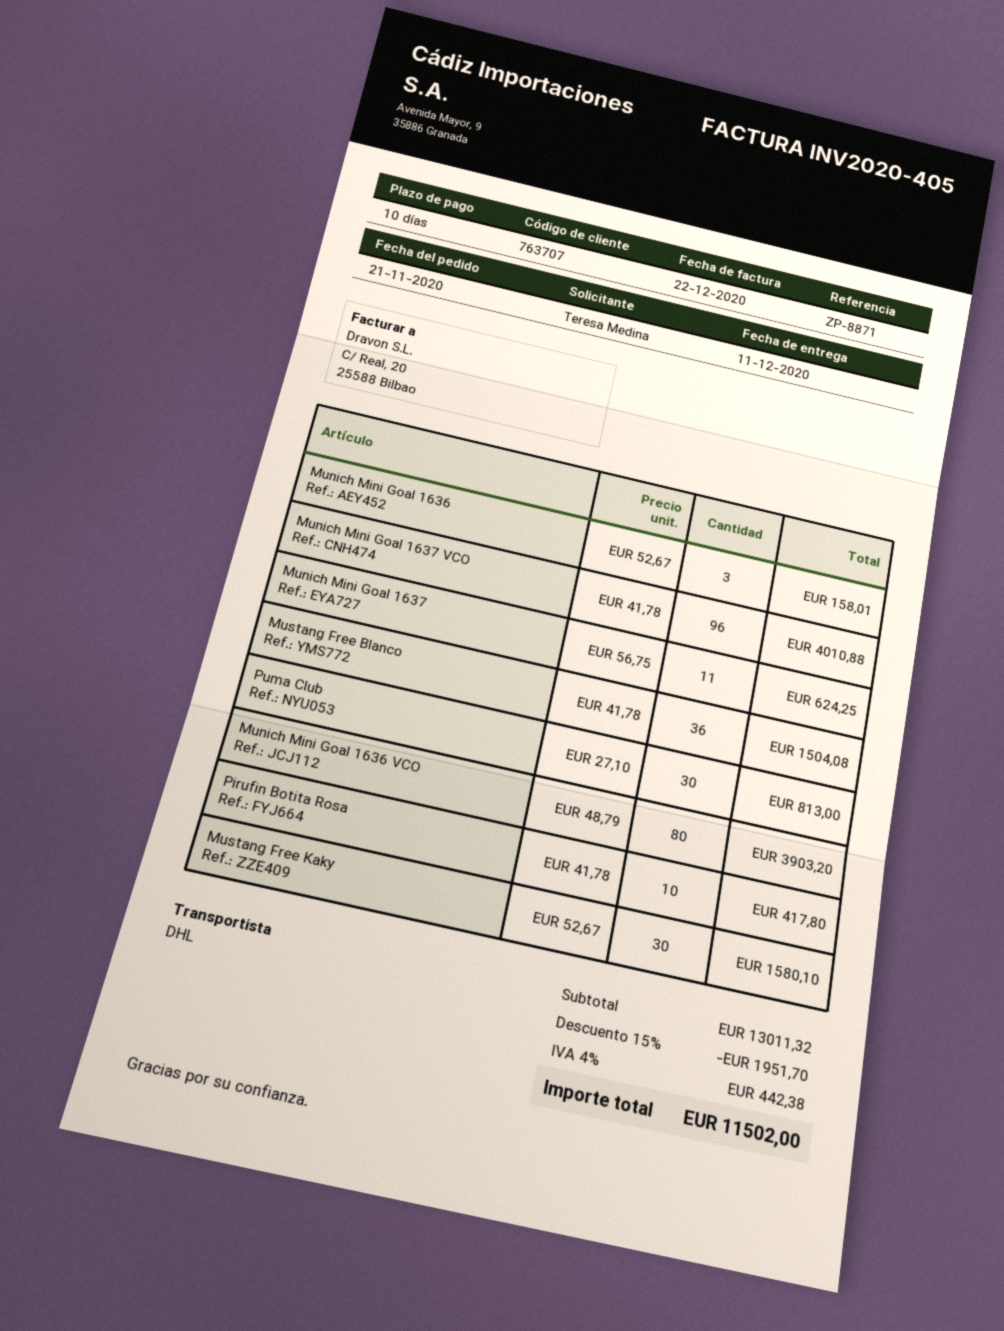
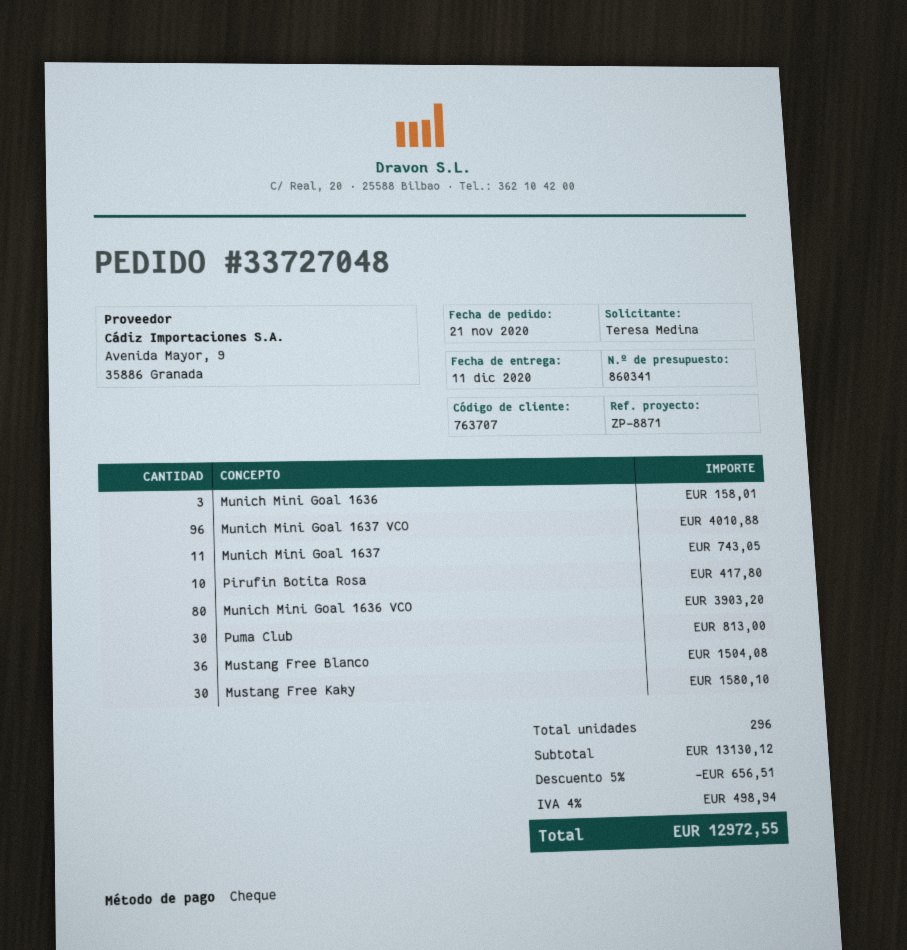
Munich Mini Goal 1637: 11 for 624.25 -> 11 for 743.05
subtotal: 13011.32 -> 13130.12
discount: 15% = 1951.70 -> 5% = 656.51
tax: 4% = 442.38 -> 4% = 498.94
total: 11502.00 -> 12972.55

